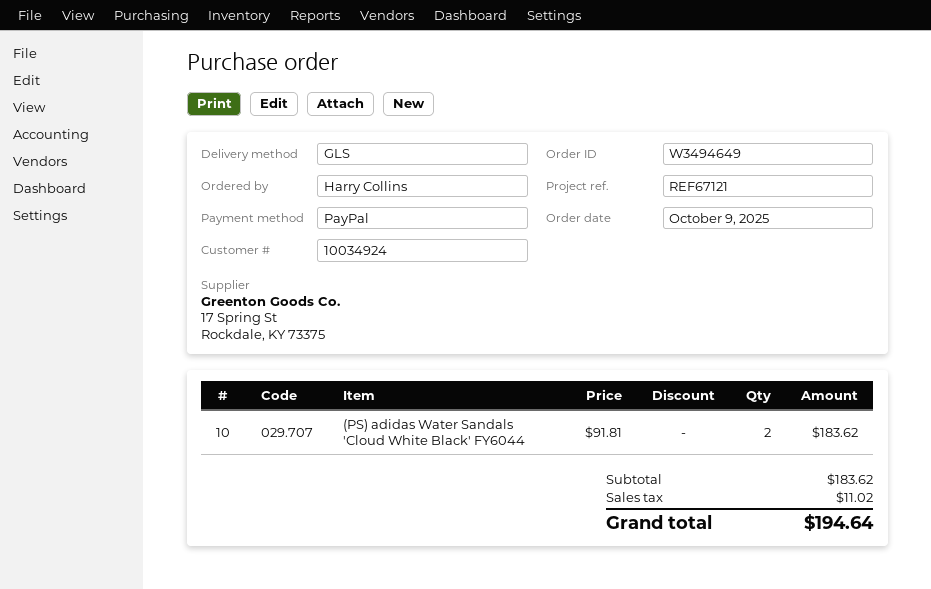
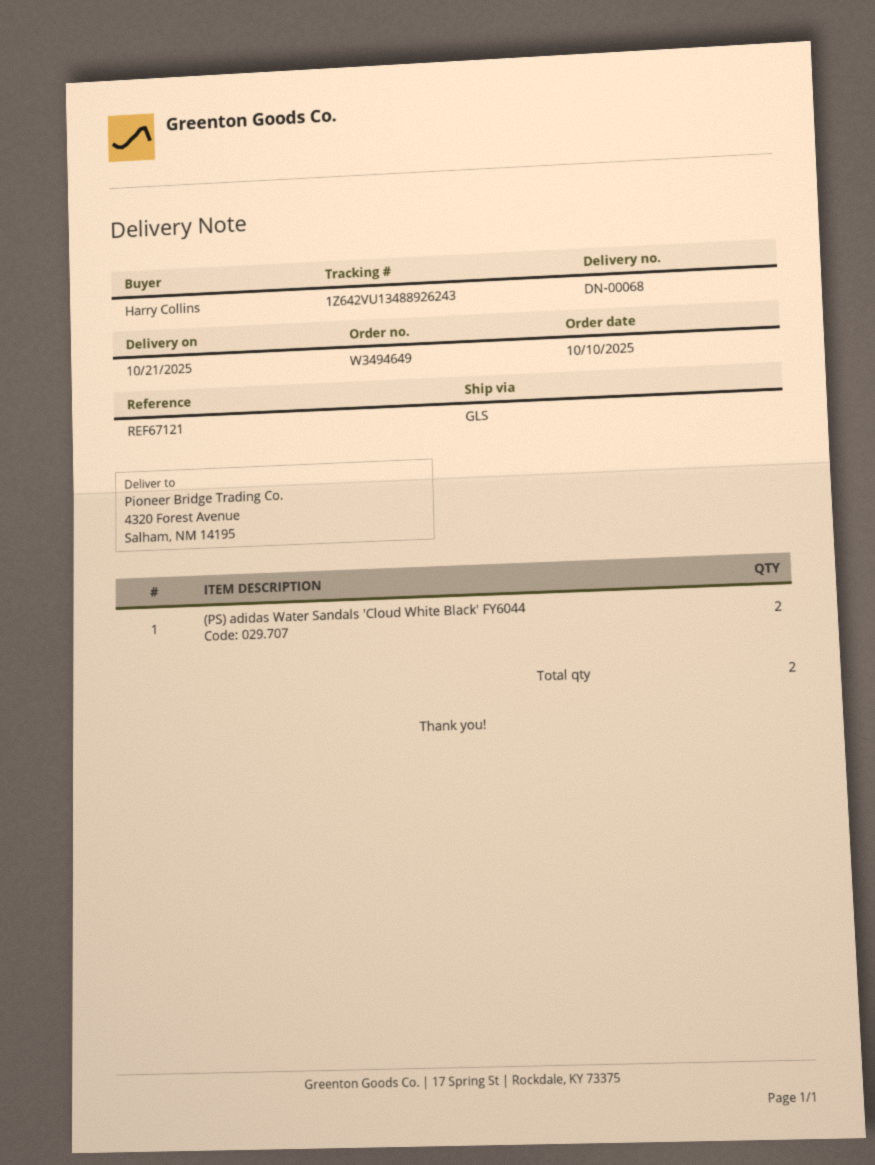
order date: 2025-10-09 -> 2025-10-10

